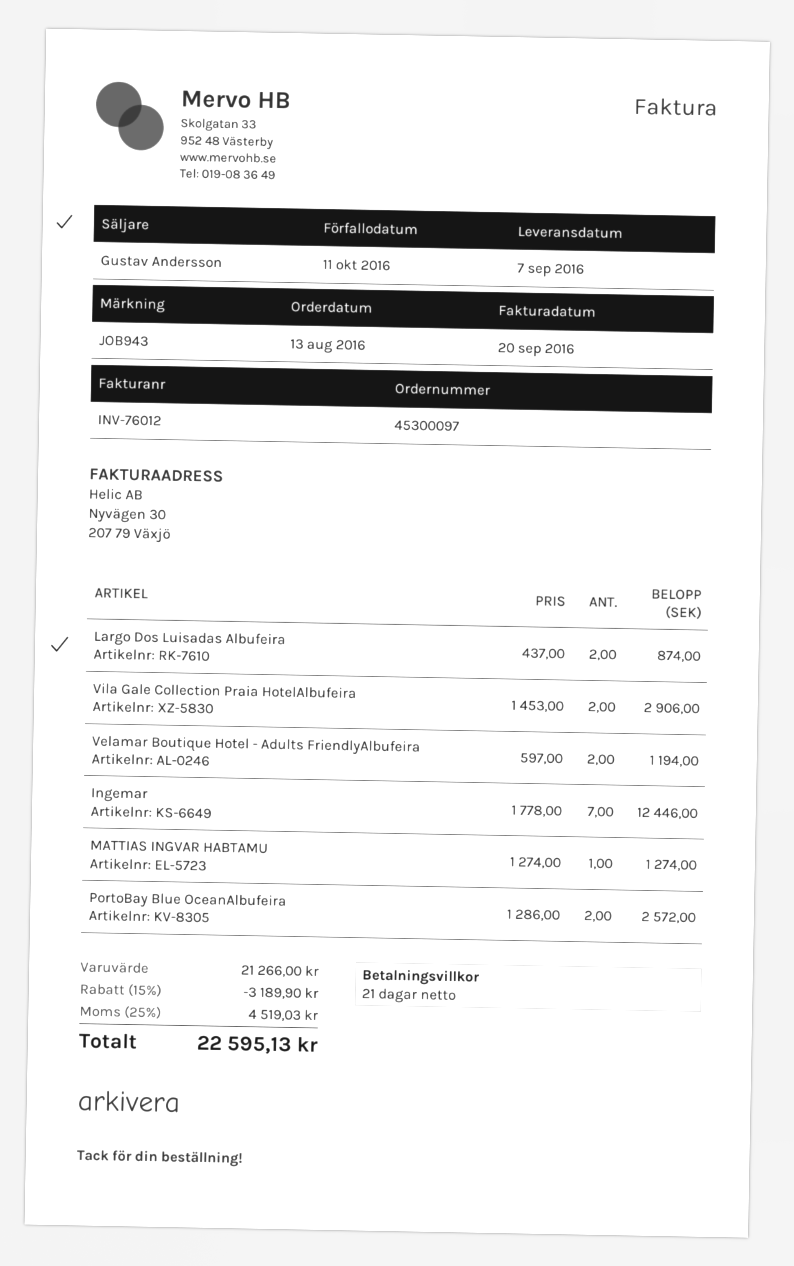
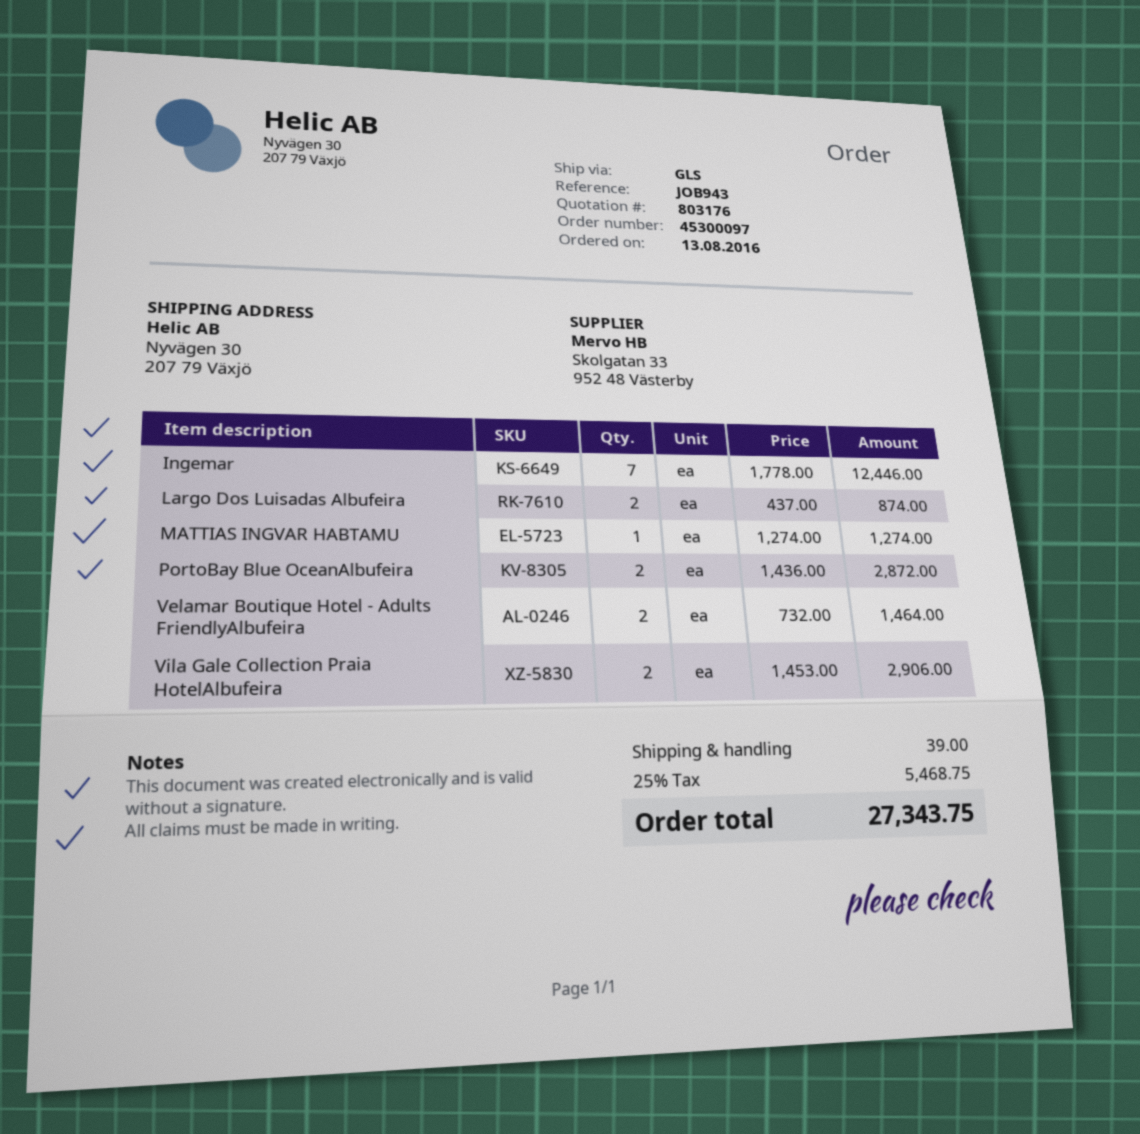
Velamar Boutique Hotel - Adults FriendlyAlbufeira: 2 x 597.00 = 1194.00 -> 2 x 732.00 = 1464.00
PortoBay Blue OceanAlbufeira: 2 x 1286.00 = 2572.00 -> 2 x 1436.00 = 2872.00
discount: 15% = 3189.90 -> none
shipping: none -> 39.00
tax: 25% = 4519.03 -> 25% = 5468.75
total: 22595.13 -> 27343.75

